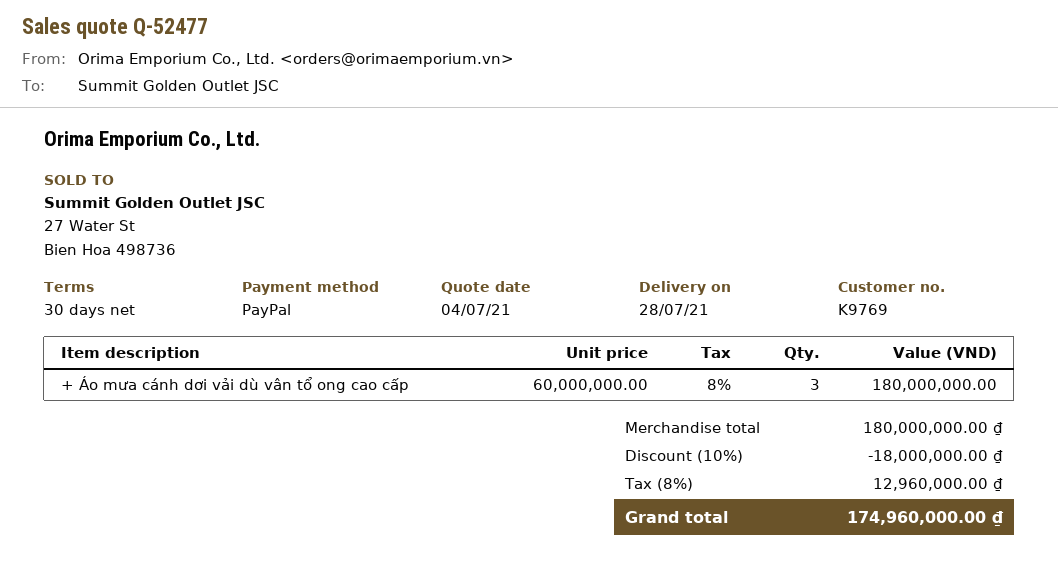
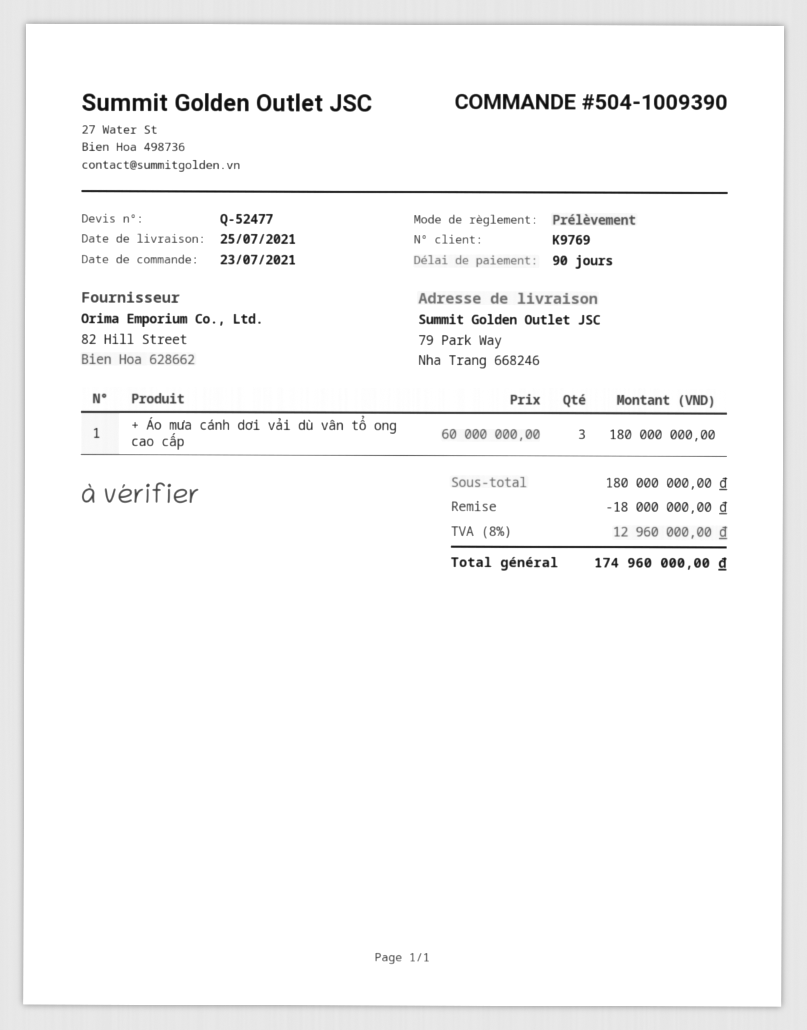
delivery date: 2021-07-28 -> 2021-07-25
payment terms: 30 days -> 90 days
payment method: PayPal -> direct debit

